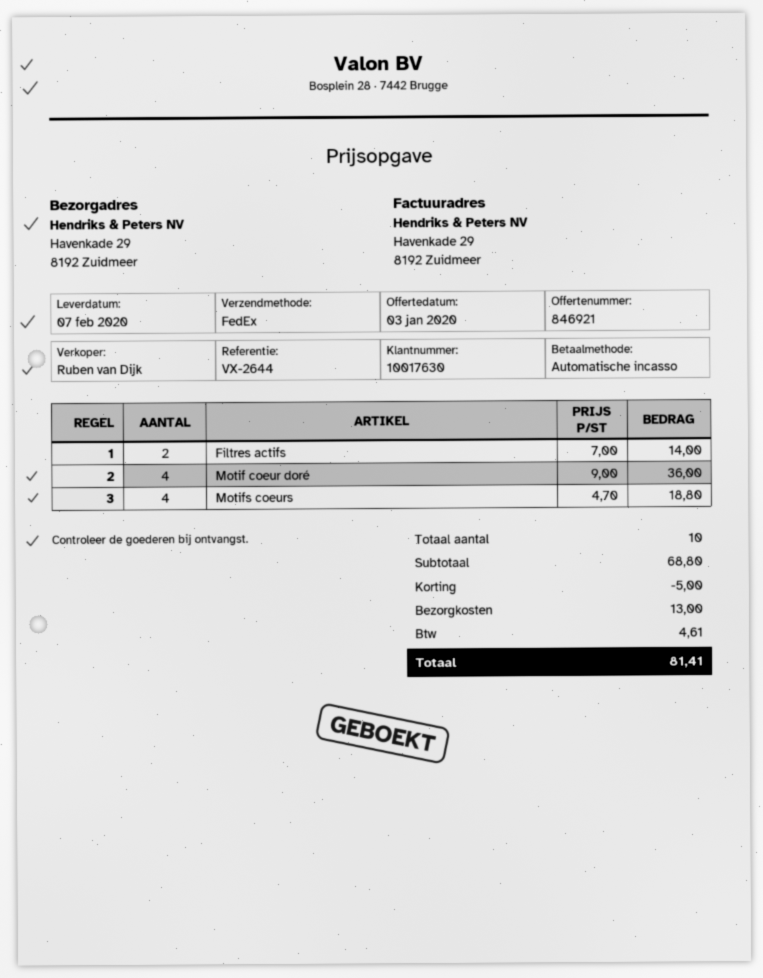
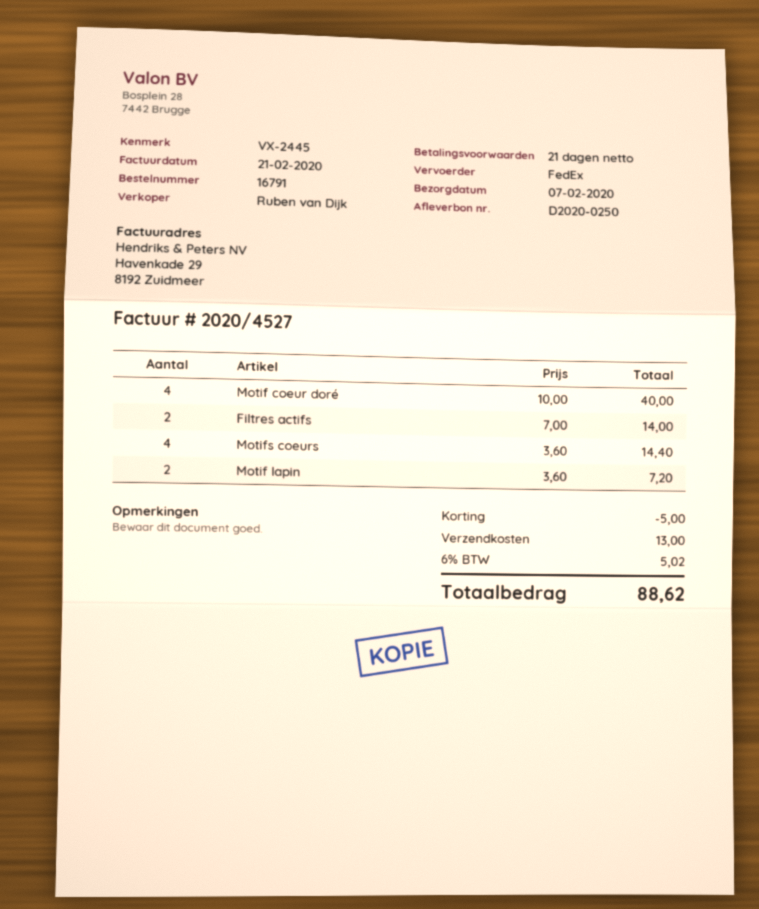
reference: VX-2644 -> VX-2445
Motif coeur doré: 4 x 9.00 = 36.00 -> 4 x 10.00 = 40.00
Motifs coeurs: 4 x 4.70 = 18.80 -> 4 x 3.60 = 14.40
Motif lapin: none -> 2 x 3.60 = 7.20
tax: 4.61 -> 5.02
total: 81.41 -> 88.62

